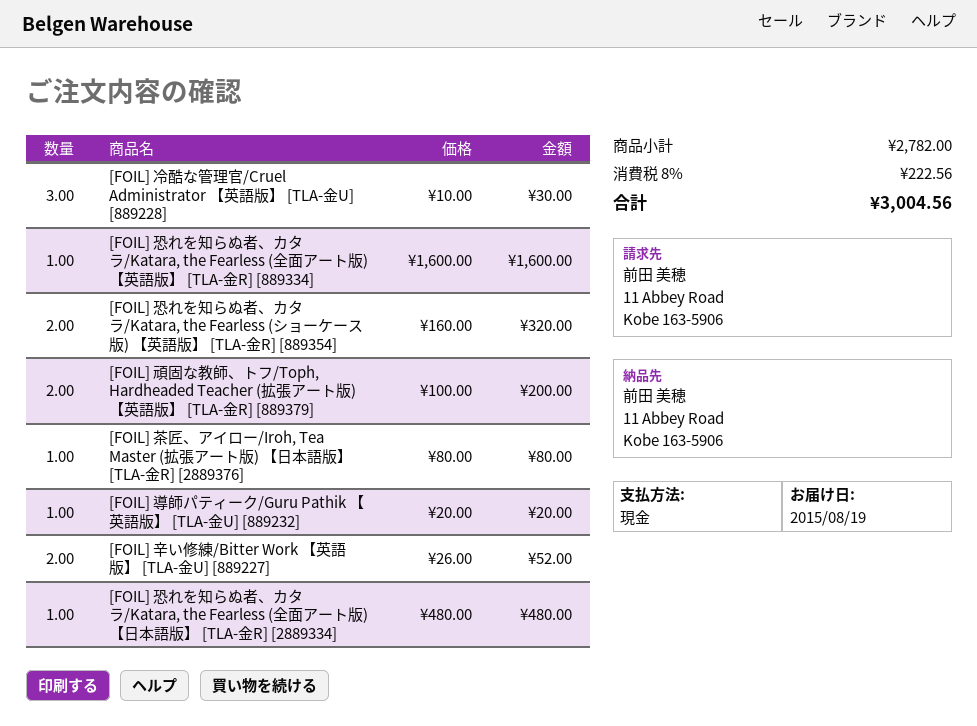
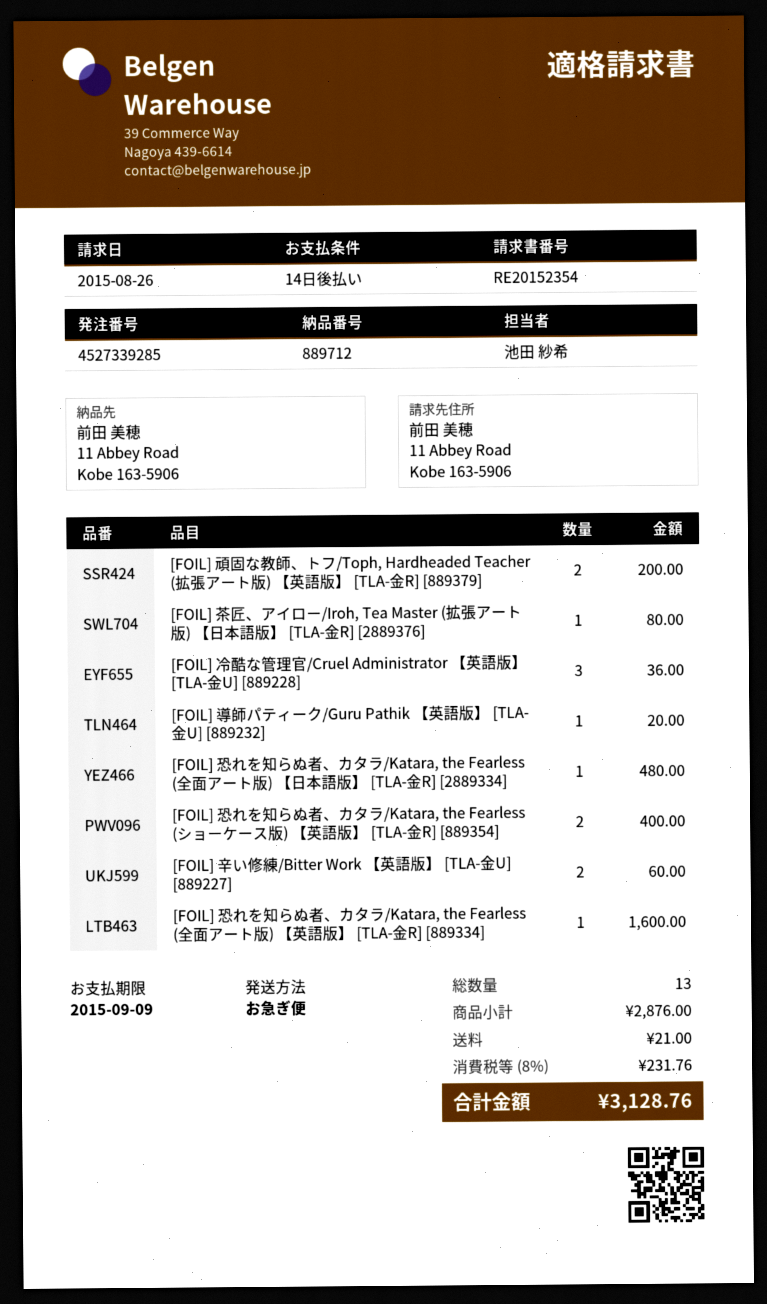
[FOIL] 冷酷な管理官/Cruel Administrator 【英語版】 [TLA-金U] [889228]: 3 for 30.00 -> 3 for 36.00
[FOIL] 恐れを知らぬ者、カタラ/Katara, the Fearless (ショーケース版) 【英語版】 [TLA-金R] [889354]: 2 for 320.00 -> 2 for 400.00
[FOIL] 辛い修練/Bitter Work 【英語版】 [TLA-金U] [889227]: 2 for 52.00 -> 2 for 60.00
subtotal: 2782.00 -> 2876.00
shipping: none -> 21.00
tax: 8% = 222.56 -> 8% = 231.76
total: 3004.56 -> 3128.76

